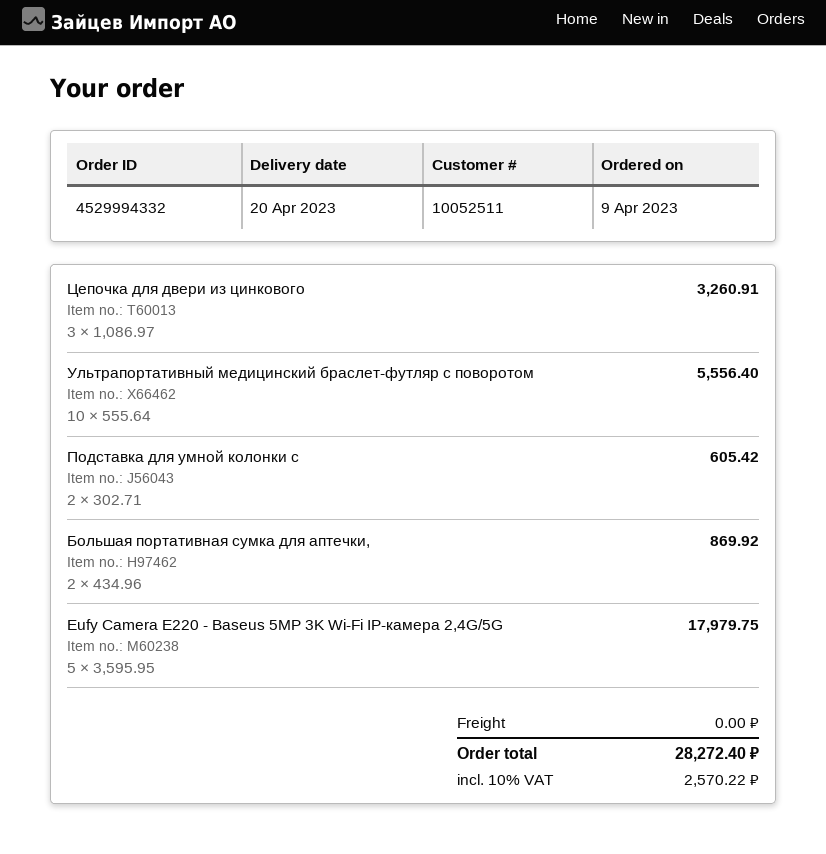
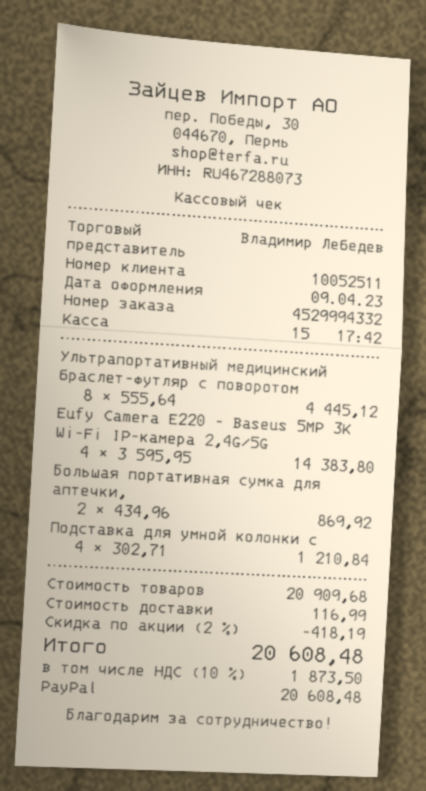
Цепочка для двери из цинкового: 3 x 1086.97 = 3260.91 -> none
Ультрапортативный медицинский браслет-футляр с поворотом: 10 x 555.64 = 5556.40 -> 8 x 555.64 = 4445.12
Подставка для умной колонки с: 2 x 302.71 = 605.42 -> 4 x 302.71 = 1210.84
Eufy Camera E220 - Baseus 5MP 3K Wi-Fi IP-камера 2,4G/5G: 5 x 3595.95 = 17979.75 -> 4 x 3595.95 = 14383.80
discount: none -> 2% = 418.19
shipping: 0.00 -> 116.99
tax: 10% = 2570.22 -> 10% = 1873.50
total: 28272.40 -> 20608.48

